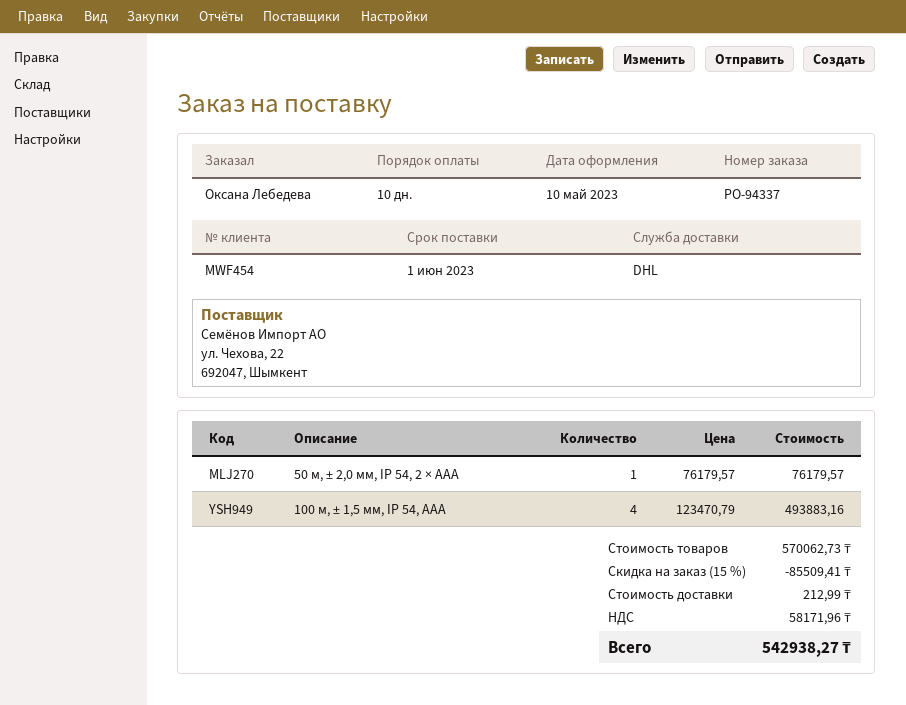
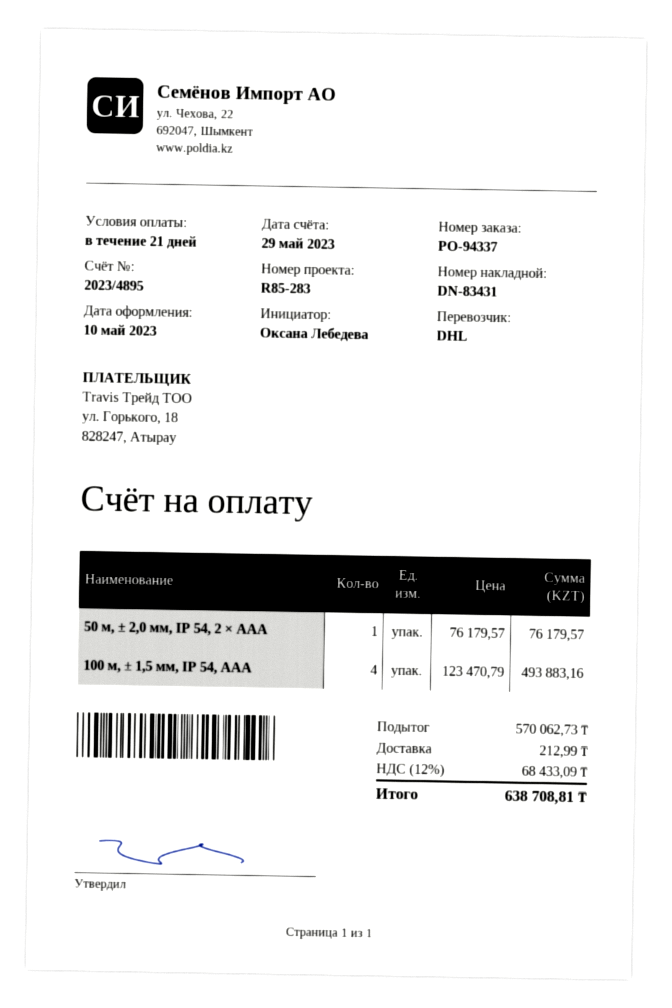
payment terms: 10 days -> 21 days
discount: 15% = 85509.41 -> none
tax: 58171.96 -> 68433.09
total: 542938.27 -> 638708.81

